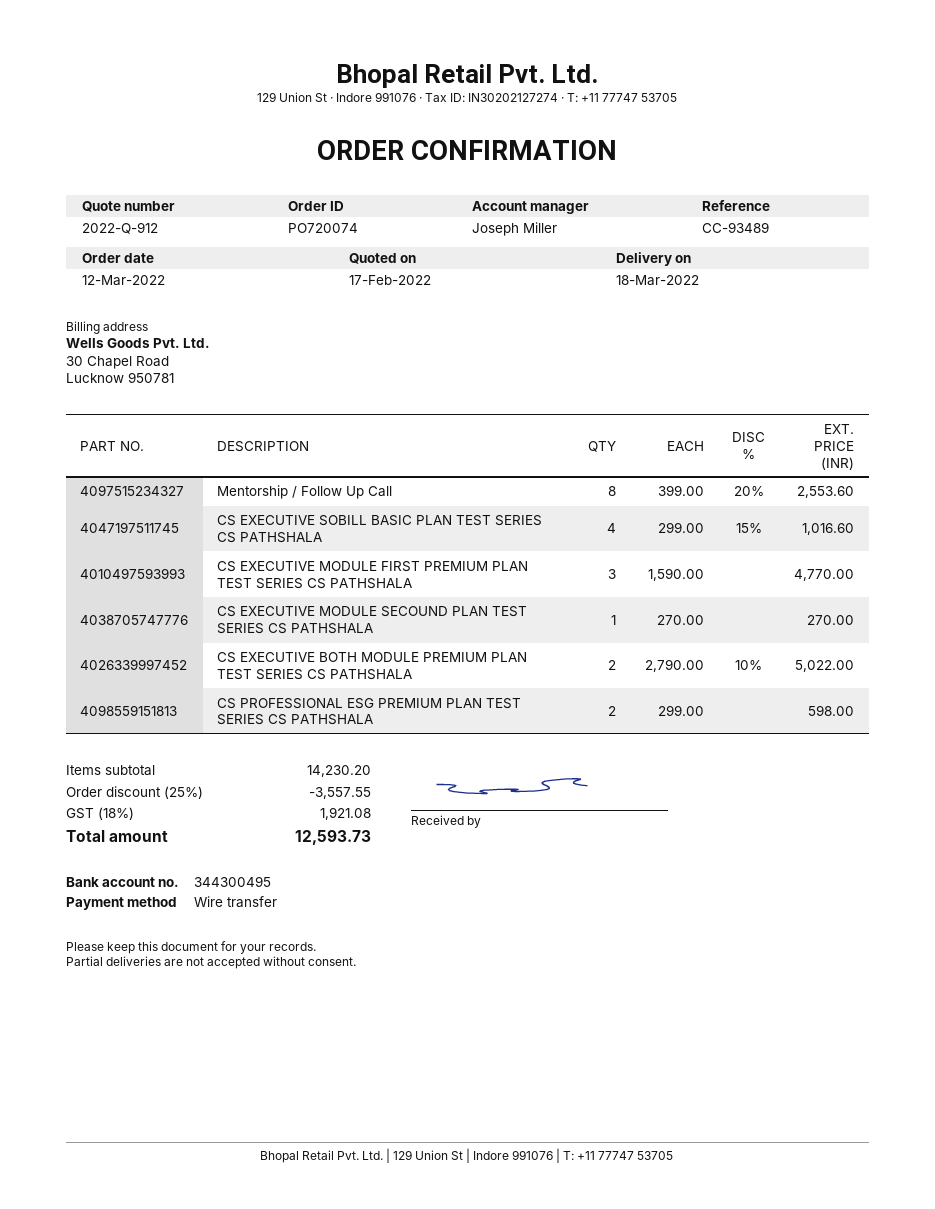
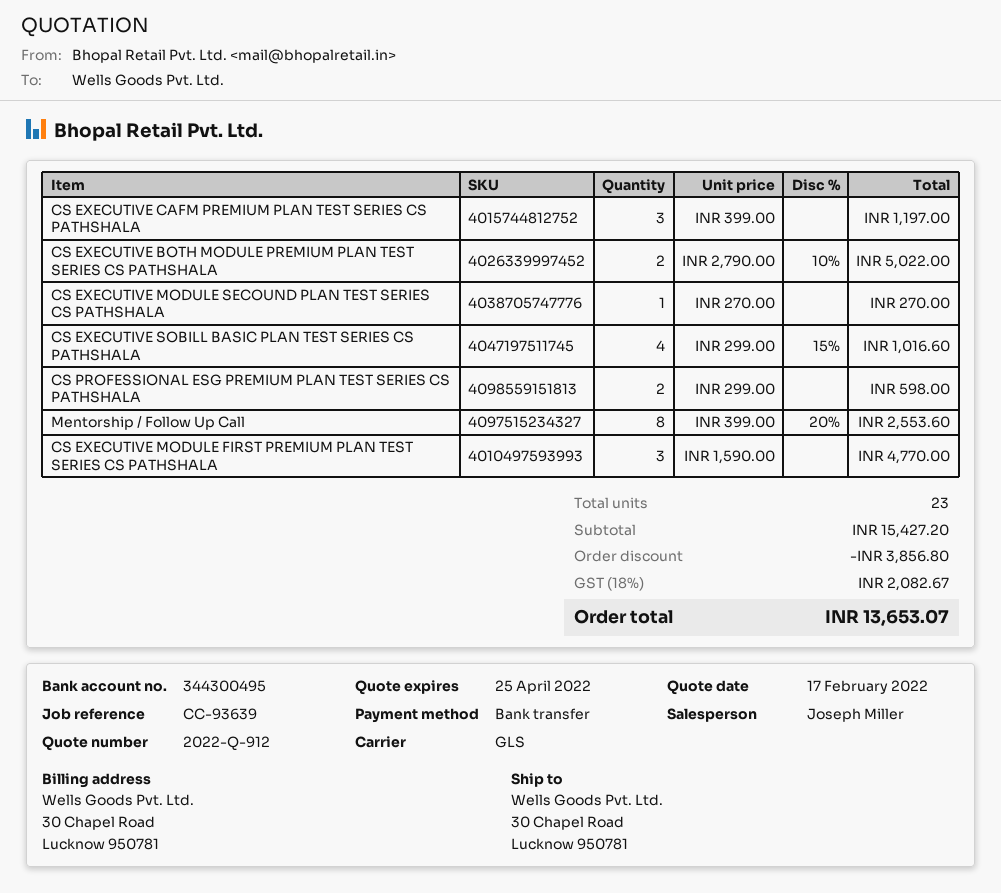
reference: CC-93489 -> CC-93639
CS EXECUTIVE CAFM PREMIUM PLAN TEST SERIES CS PATHSHALA: none -> 3 x 399.00 = 1197.00
subtotal: 14230.20 -> 15427.20
discount: 3557.55 -> 3856.80
tax: 18% = 1921.08 -> 18% = 2082.67
total: 12593.73 -> 13653.07

